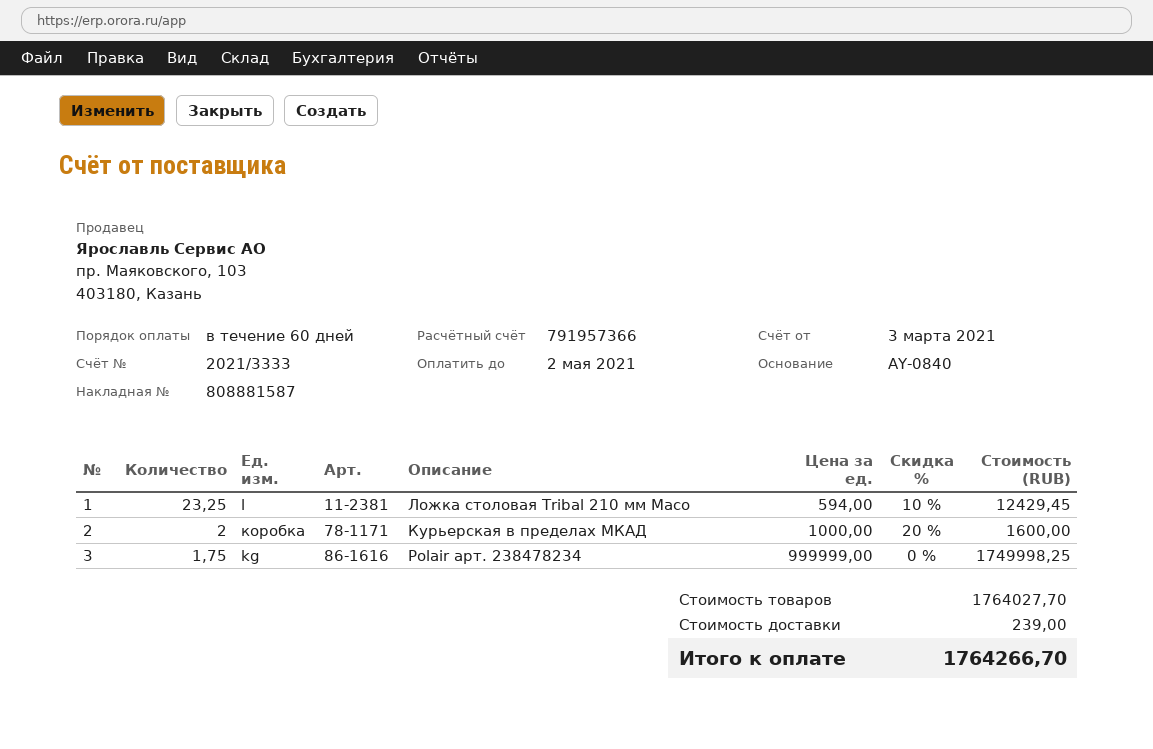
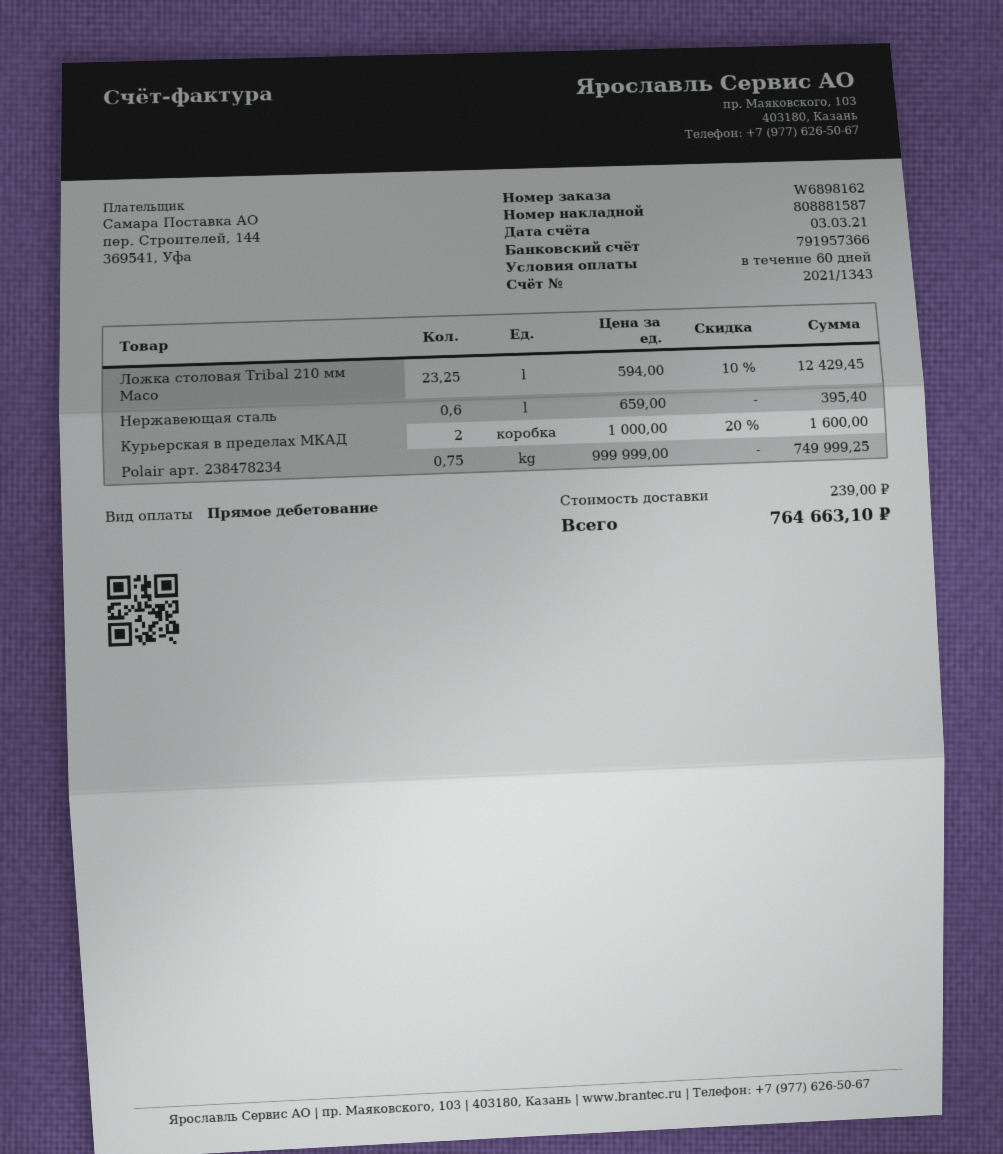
invoice number: 2021/3333 -> 2021/1343
Polair арт. 238478234: 1.75 x 999999.00 = 1749998.25 -> 0.75 x 999999.00 = 749999.25
Нержавеющая сталь: none -> 0.6 x 659.00 = 395.40
total: 1764266.70 -> 764663.10

